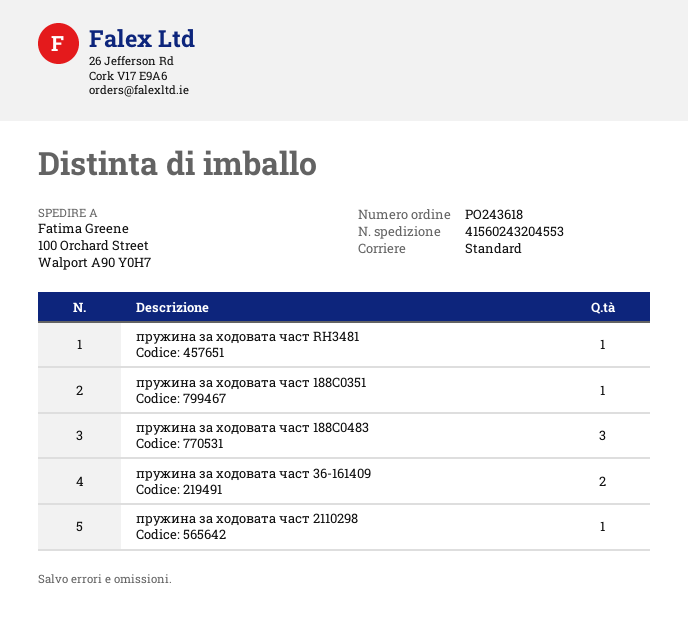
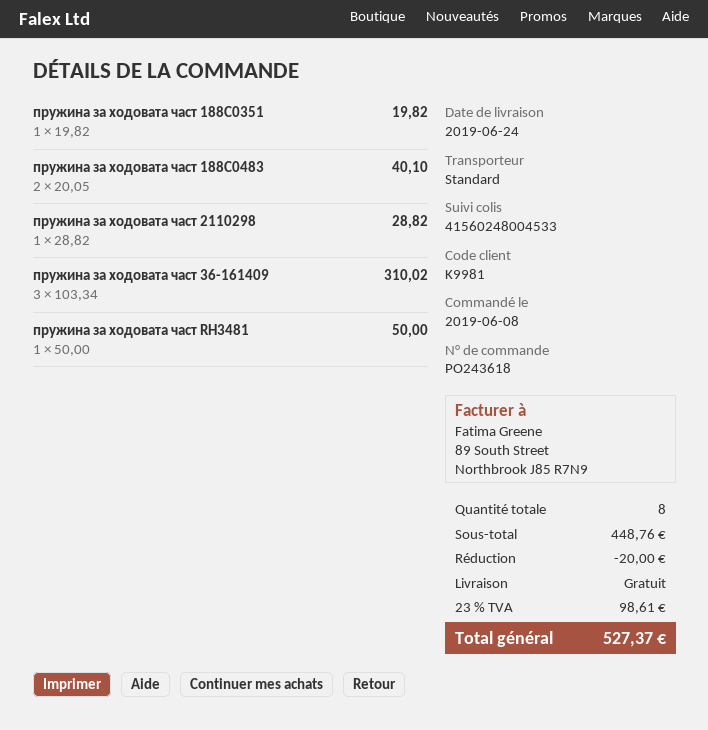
tracking number: 41560243204553 -> 41560248004533
пружина за ходовата част 188C0483: 3 -> 2
пружина за ходовата част 36-161409: 2 -> 3

